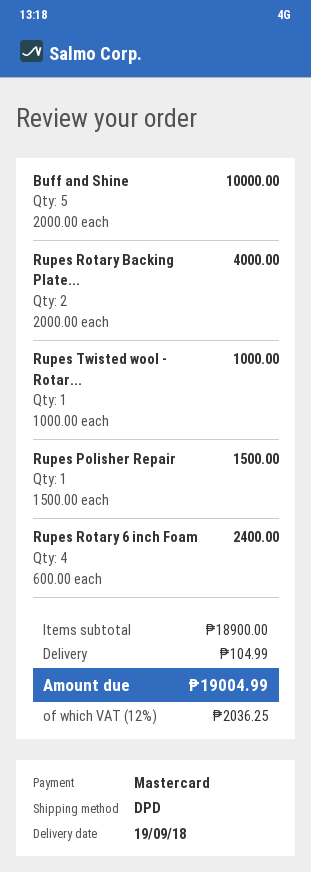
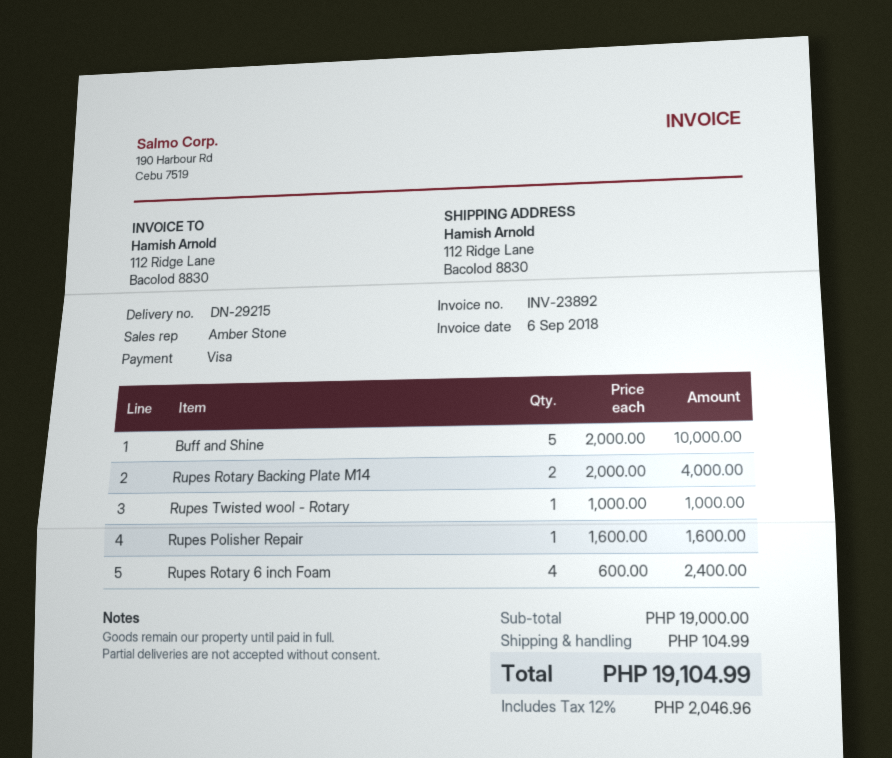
payment method: Mastercard -> Visa
Rupes Polisher Repair: 1 x 1500.00 = 1500.00 -> 1 x 1600.00 = 1600.00
subtotal: 18900.00 -> 19000.00
tax: 12% = 2036.25 -> 12% = 2046.96
total: 19004.99 -> 19104.99

